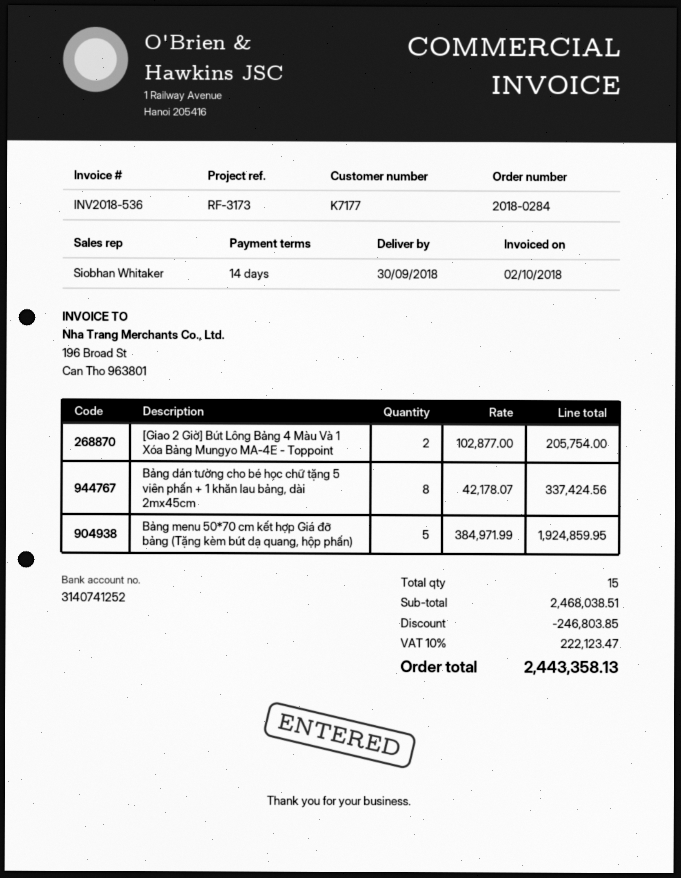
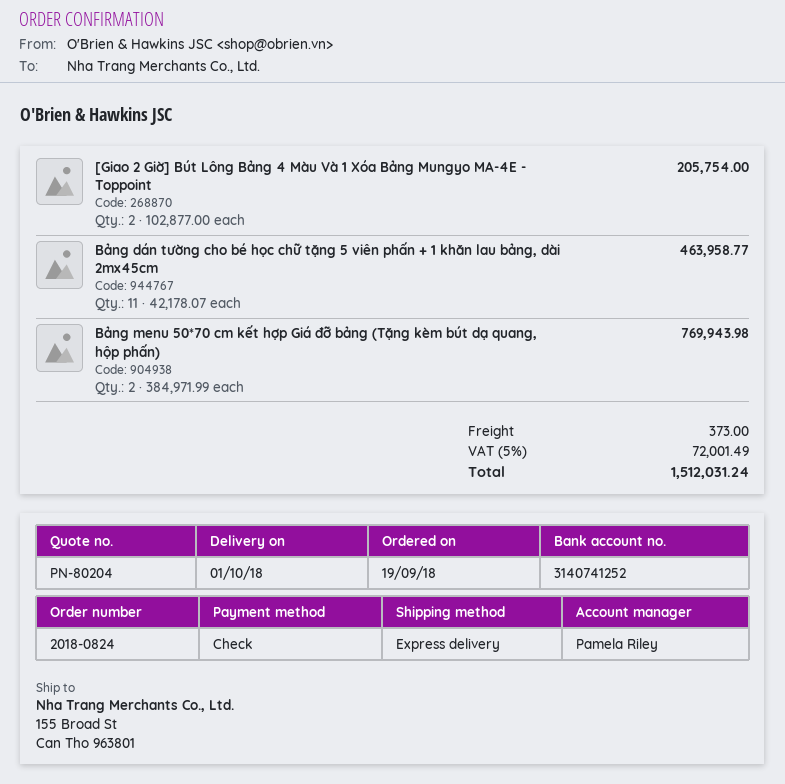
order number: 2018-0284 -> 2018-0824
delivery date: 2018-09-30 -> 2018-10-01
sales rep: Siobhan Whitaker -> Pamela Riley
Bảng dán tường cho bé học chữ tặng 5 viên phấn + 1 khăn lau bảng, dài 2mx45cm: 8 x 42178.07 = 337424.56 -> 11 x 42178.07 = 463958.77
Bảng menu 50*70 cm kết hợp Giá đỡ bảng (Tặng kèm bút dạ quang, hộp phấn): 5 x 384971.99 = 1924859.95 -> 2 x 384971.99 = 769943.98
discount: 246803.85 -> none
shipping: none -> 373.00
tax: 10% = 222123.47 -> 5% = 72001.49
total: 2443358.13 -> 1512031.24

